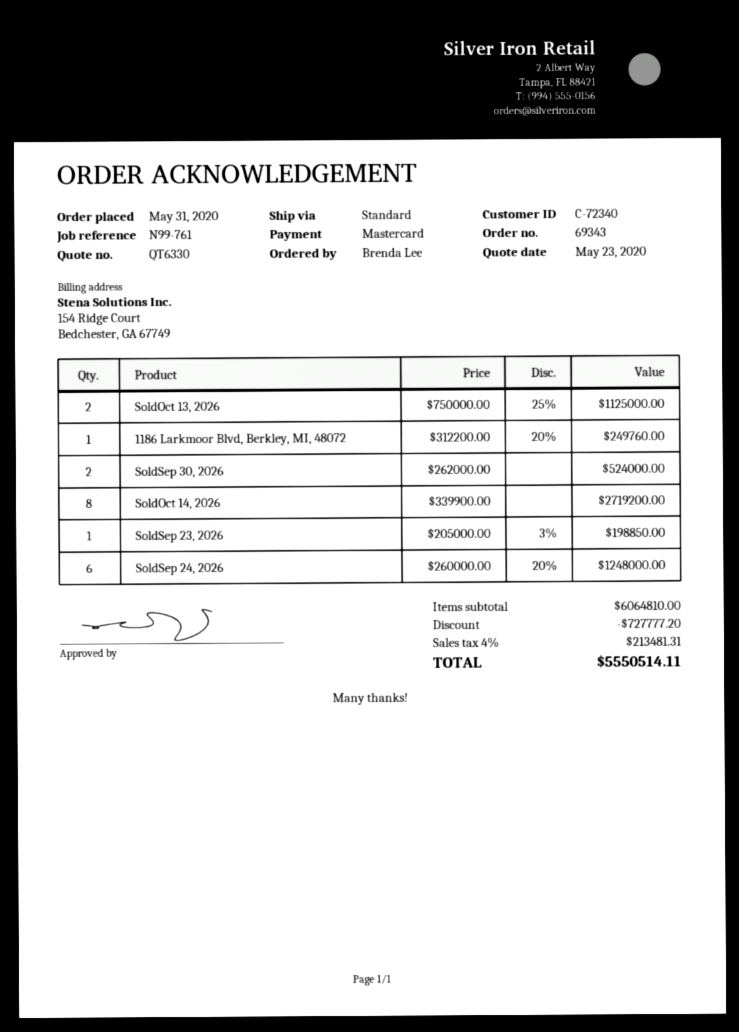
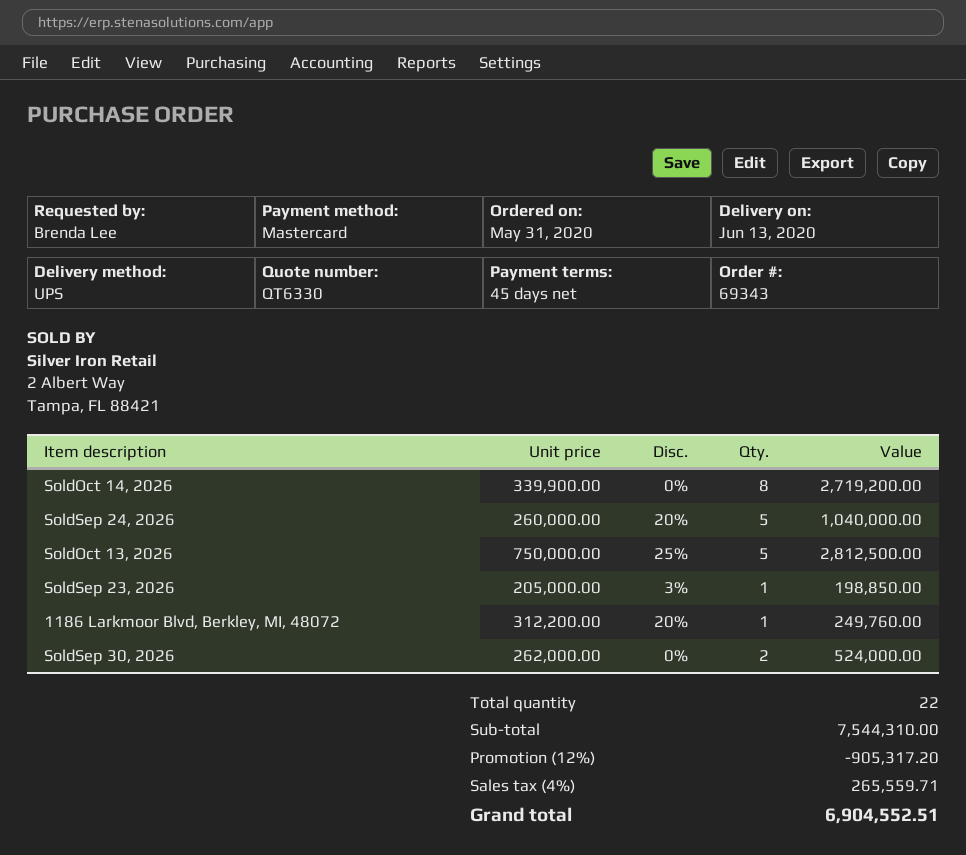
shipping method: standard -> UPS
SoldOct 13, 2026: 2 x 750000.00 - 25% = 1125000.00 -> 5 x 750000.00 - 25% = 2812500.00
SoldSep 24, 2026: 6 x 260000.00 - 20% = 1248000.00 -> 5 x 260000.00 - 20% = 1040000.00
subtotal: 6064810.00 -> 7544310.00
discount: 727777.20 -> 905317.20
tax: 4% = 213481.31 -> 4% = 265559.71
total: 5550514.11 -> 6904552.51

